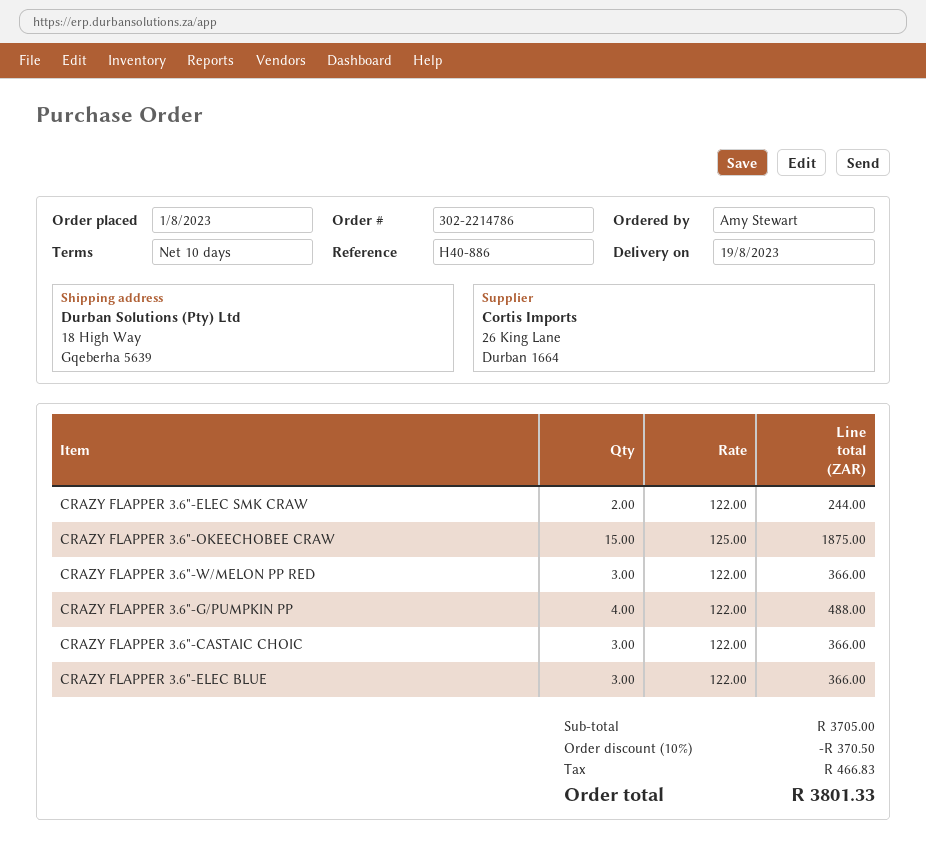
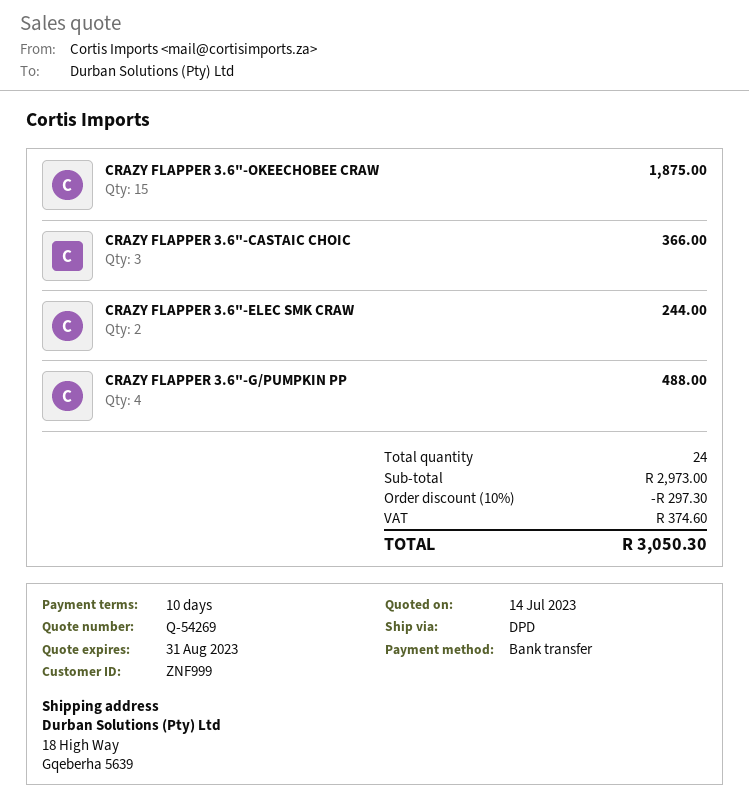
CRAZY FLAPPER 3.6"-W/MELON PP RED: 3 for 366.00 -> none
CRAZY FLAPPER 3.6"-ELEC BLUE: 3 for 366.00 -> none
subtotal: 3705.00 -> 2973.00
discount: 10% = 370.50 -> 10% = 297.30
tax: 466.83 -> 374.60
total: 3801.33 -> 3050.30

